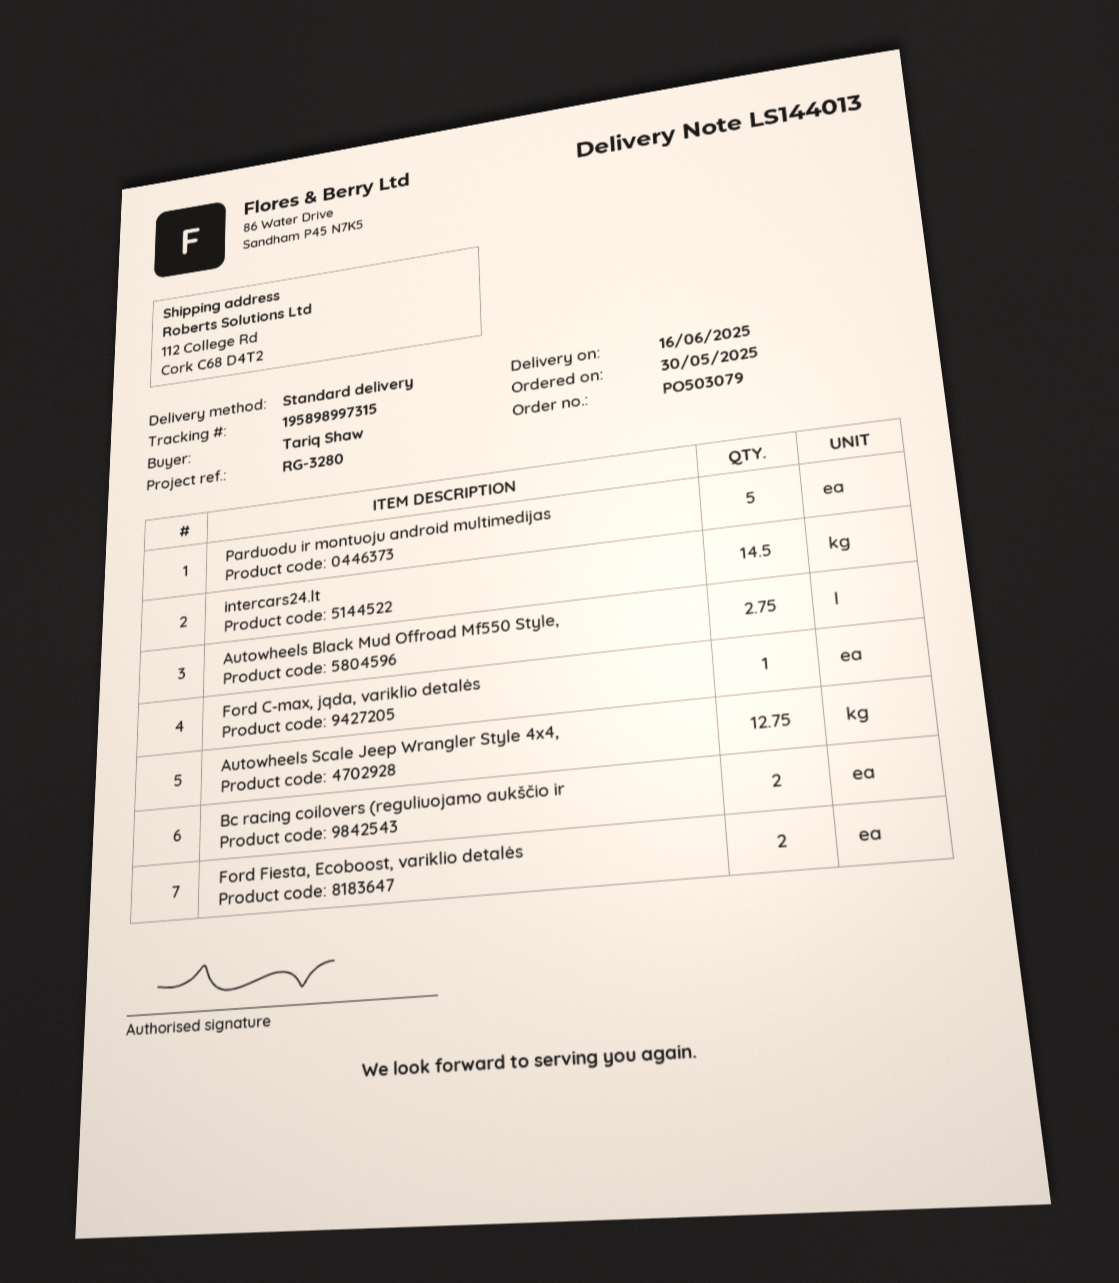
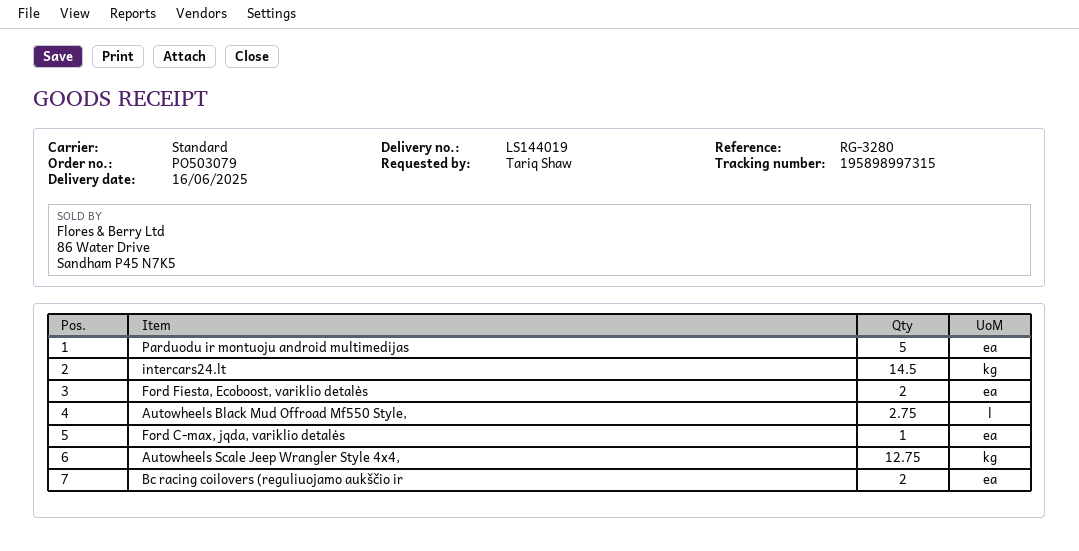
delivery note number: LS144013 -> LS144019

